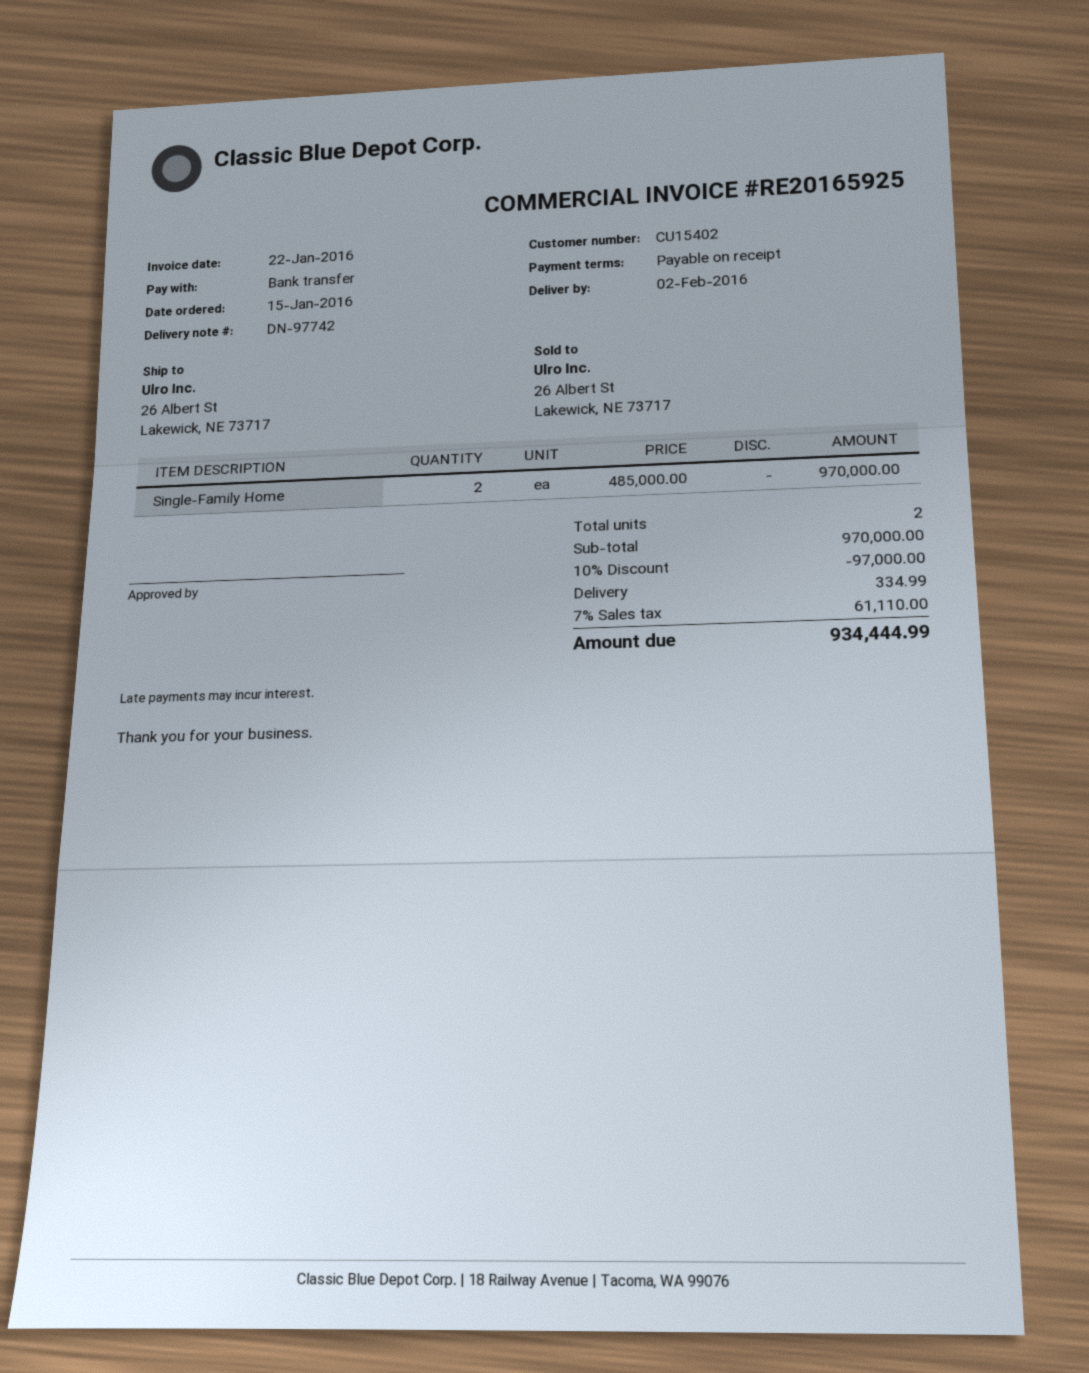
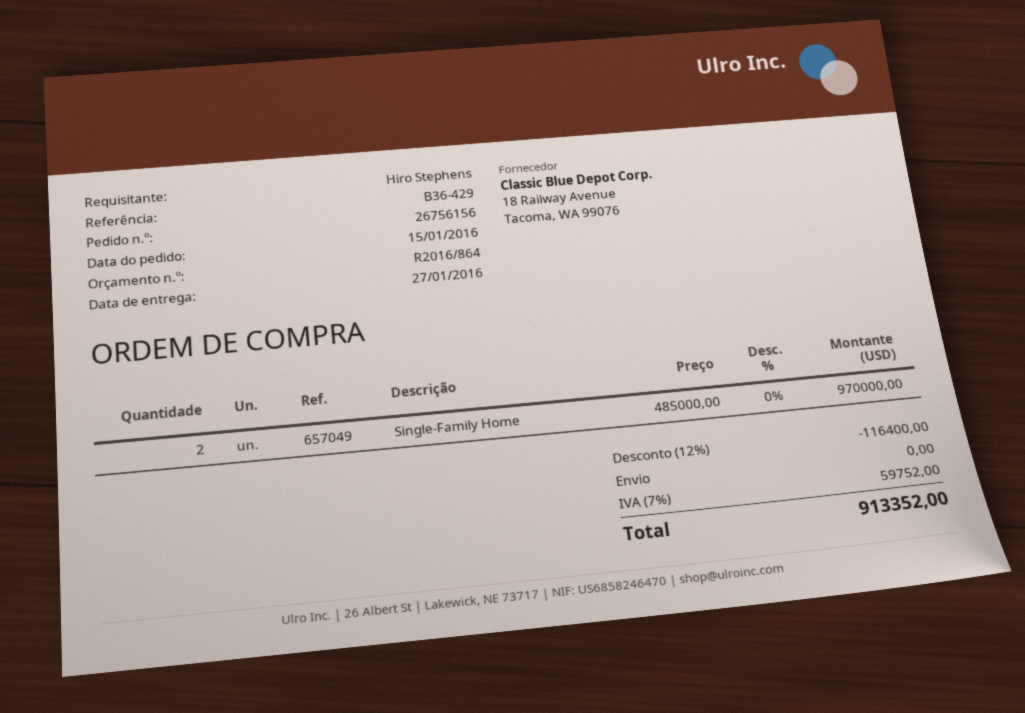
delivery date: 2016-02-02 -> 2016-01-27
discount: 10% = 97000.00 -> 12% = 116400.00
shipping: 334.99 -> 0.00
tax: 7% = 61110.00 -> 7% = 59752.00
total: 934444.99 -> 913352.00

